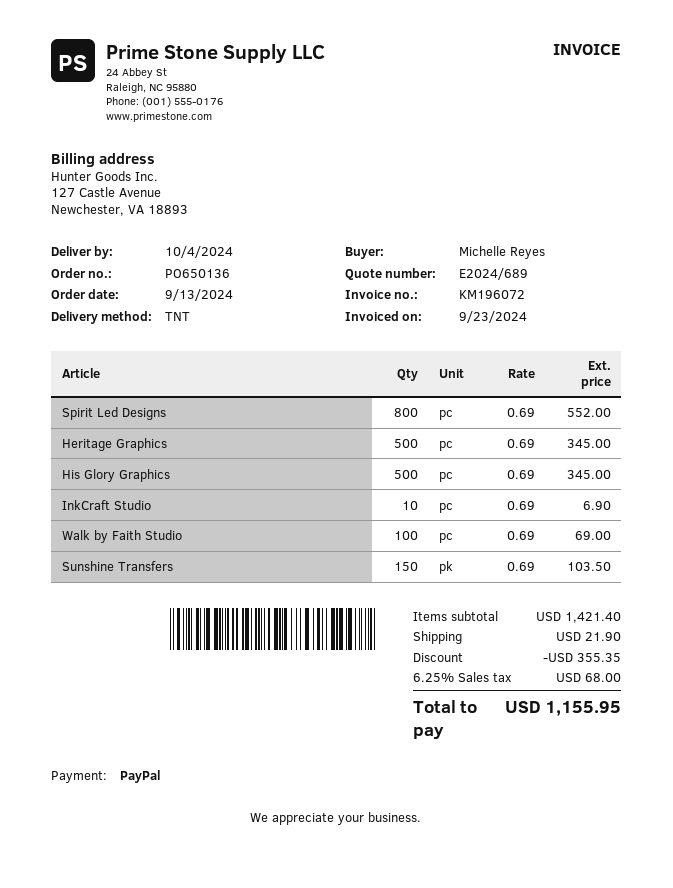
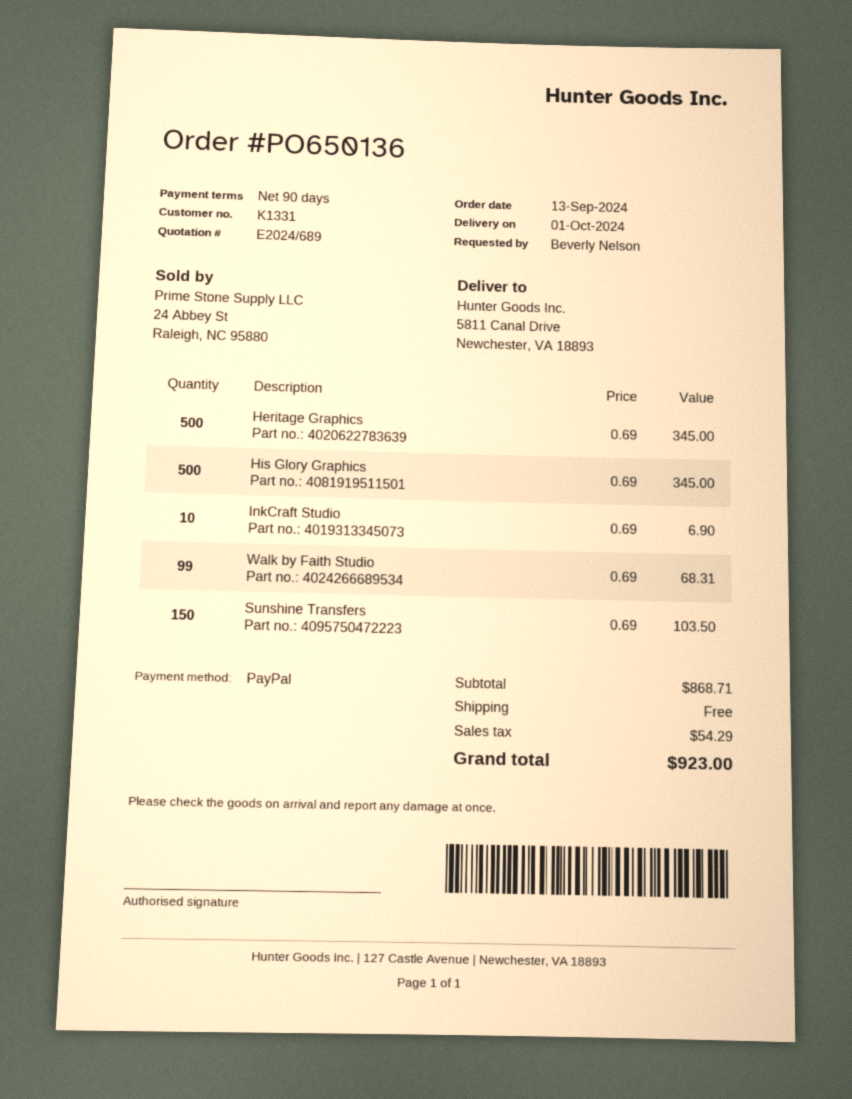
delivery date: 2024-10-04 -> 2024-10-01
ordered by: Michelle Reyes -> Beverly Nelson
Spirit Led Designs: 800 x 0.69 = 552.00 -> none
Walk by Faith Studio: 100 x 0.69 = 69.00 -> 99 x 0.69 = 68.31
subtotal: 1421.40 -> 868.71
discount: 355.35 -> none
shipping: 21.90 -> 0.00
tax: 68.00 -> 54.29
total: 1155.95 -> 923.00

